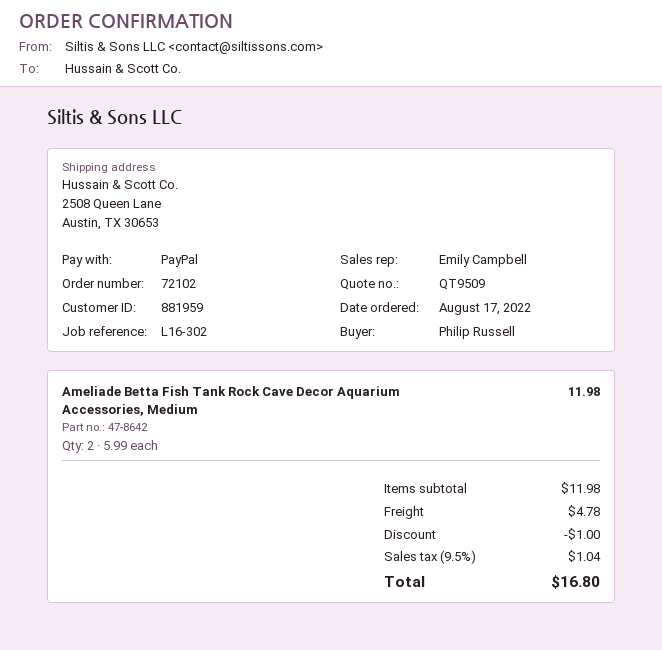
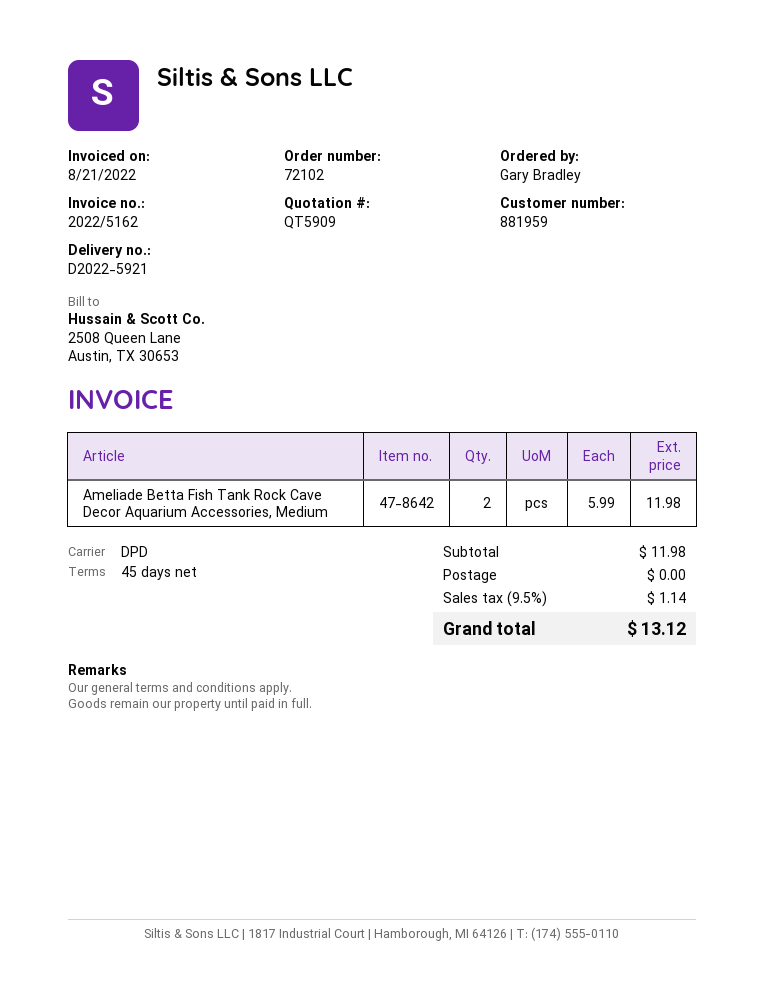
quote number: QT9509 -> QT5909
ordered by: Philip Russell -> Gary Bradley
discount: 1.00 -> none
shipping: 4.78 -> 0.00
tax: 9.5% = 1.04 -> 9.5% = 1.14
total: 16.80 -> 13.12

